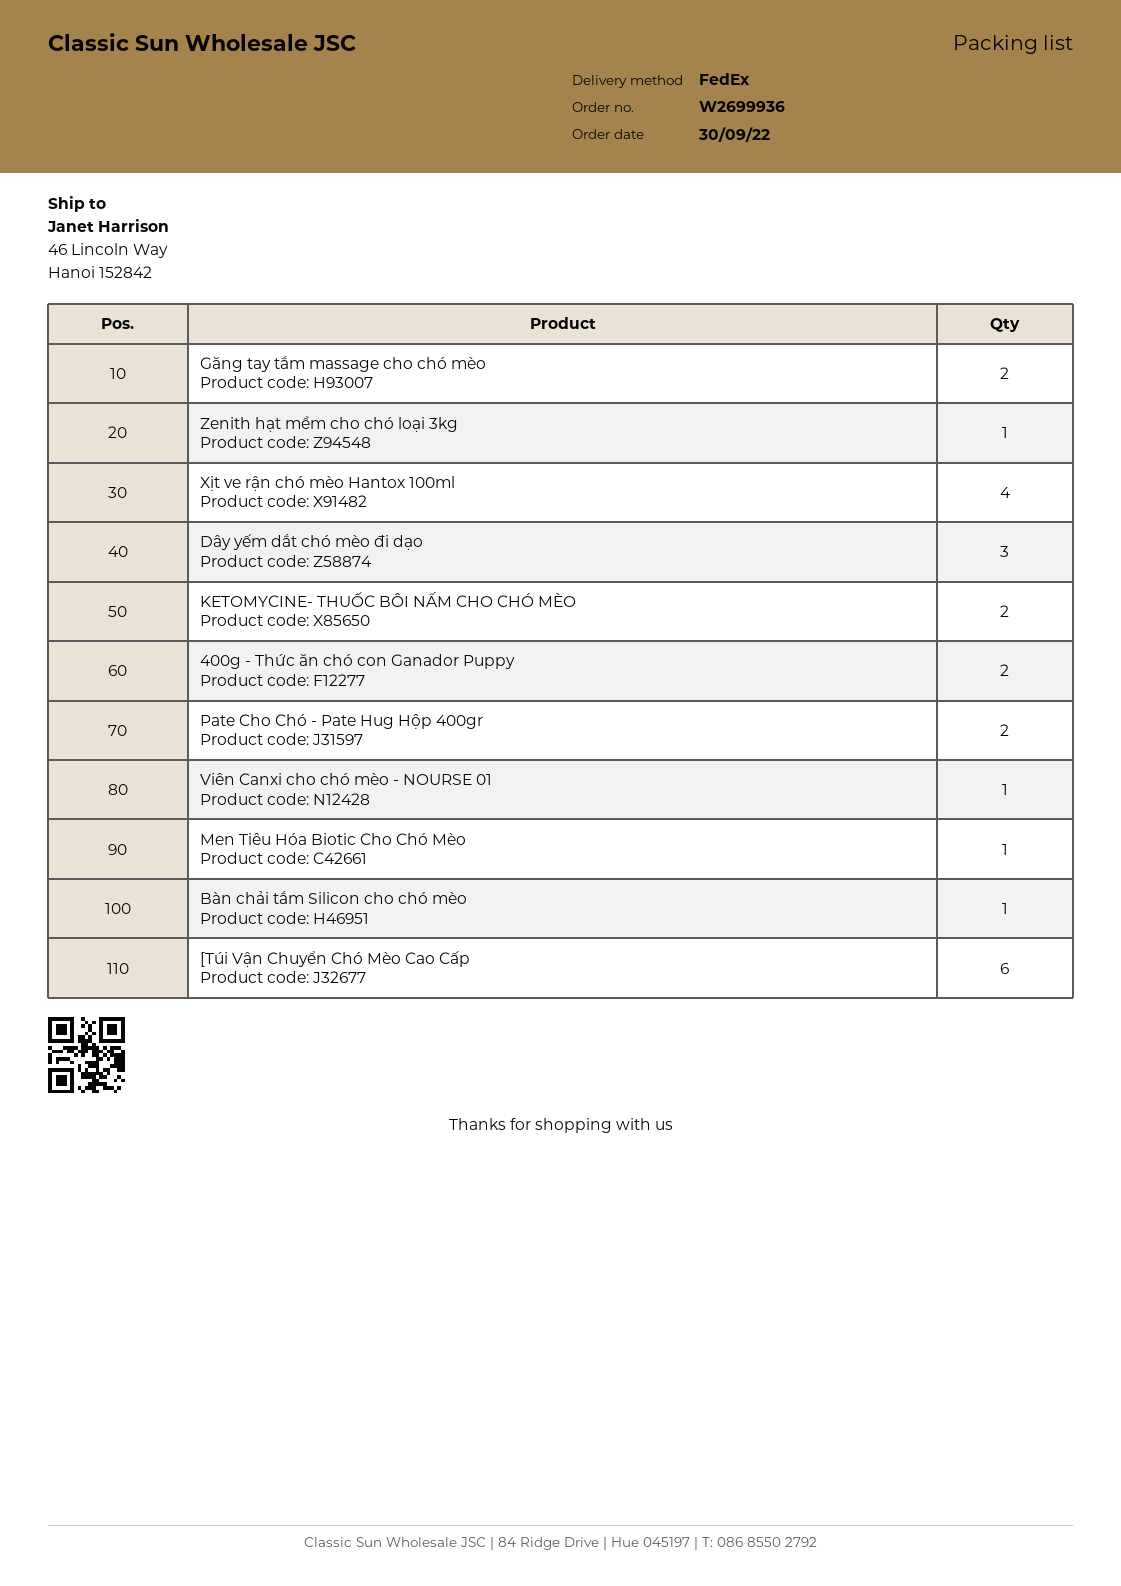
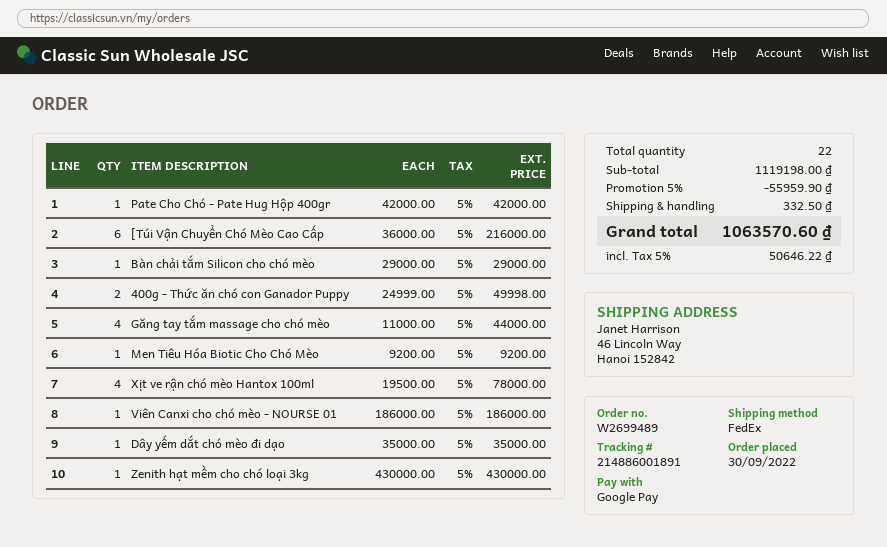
order number: W2699936 -> W2699489
Găng tay tắm massage cho chó mèo: 2 -> 4
Dây yếm dắt chó mèo đi dạo: 3 -> 1
KETOMYCINE- THUỐC BÔI NẤM CHO CHÓ MÈO: 2 -> none
Pate Cho Chó - Pate Hug Hộp 400gr: 2 -> 1

